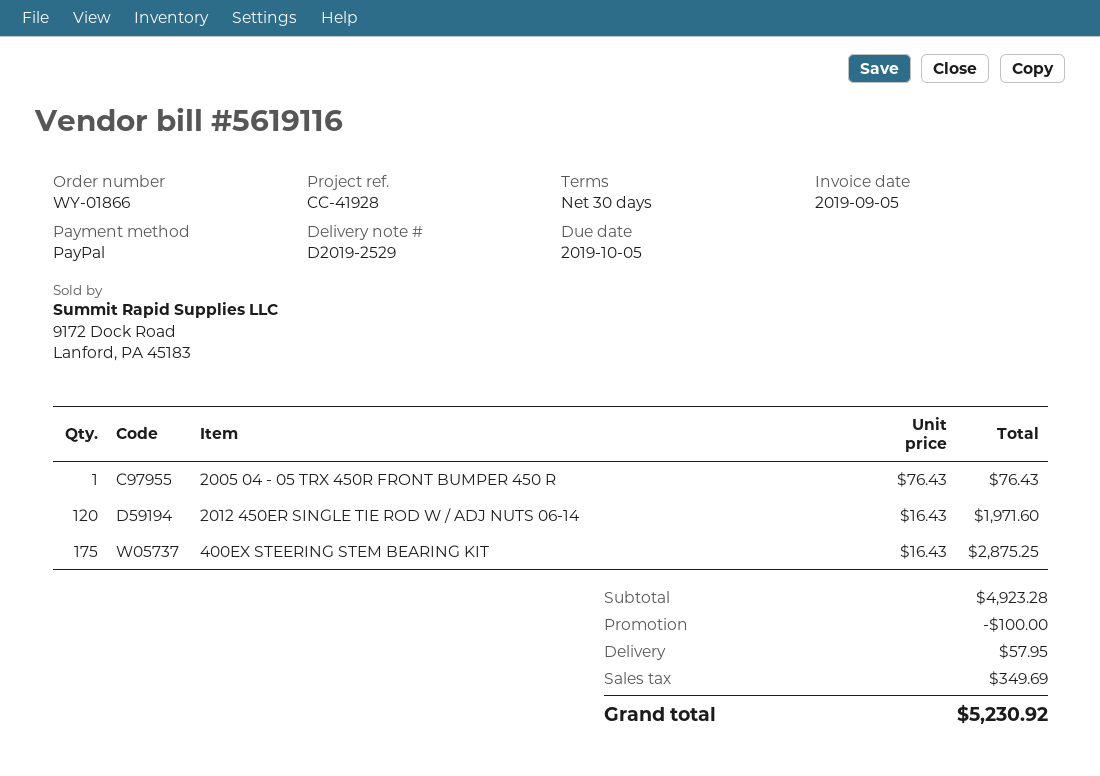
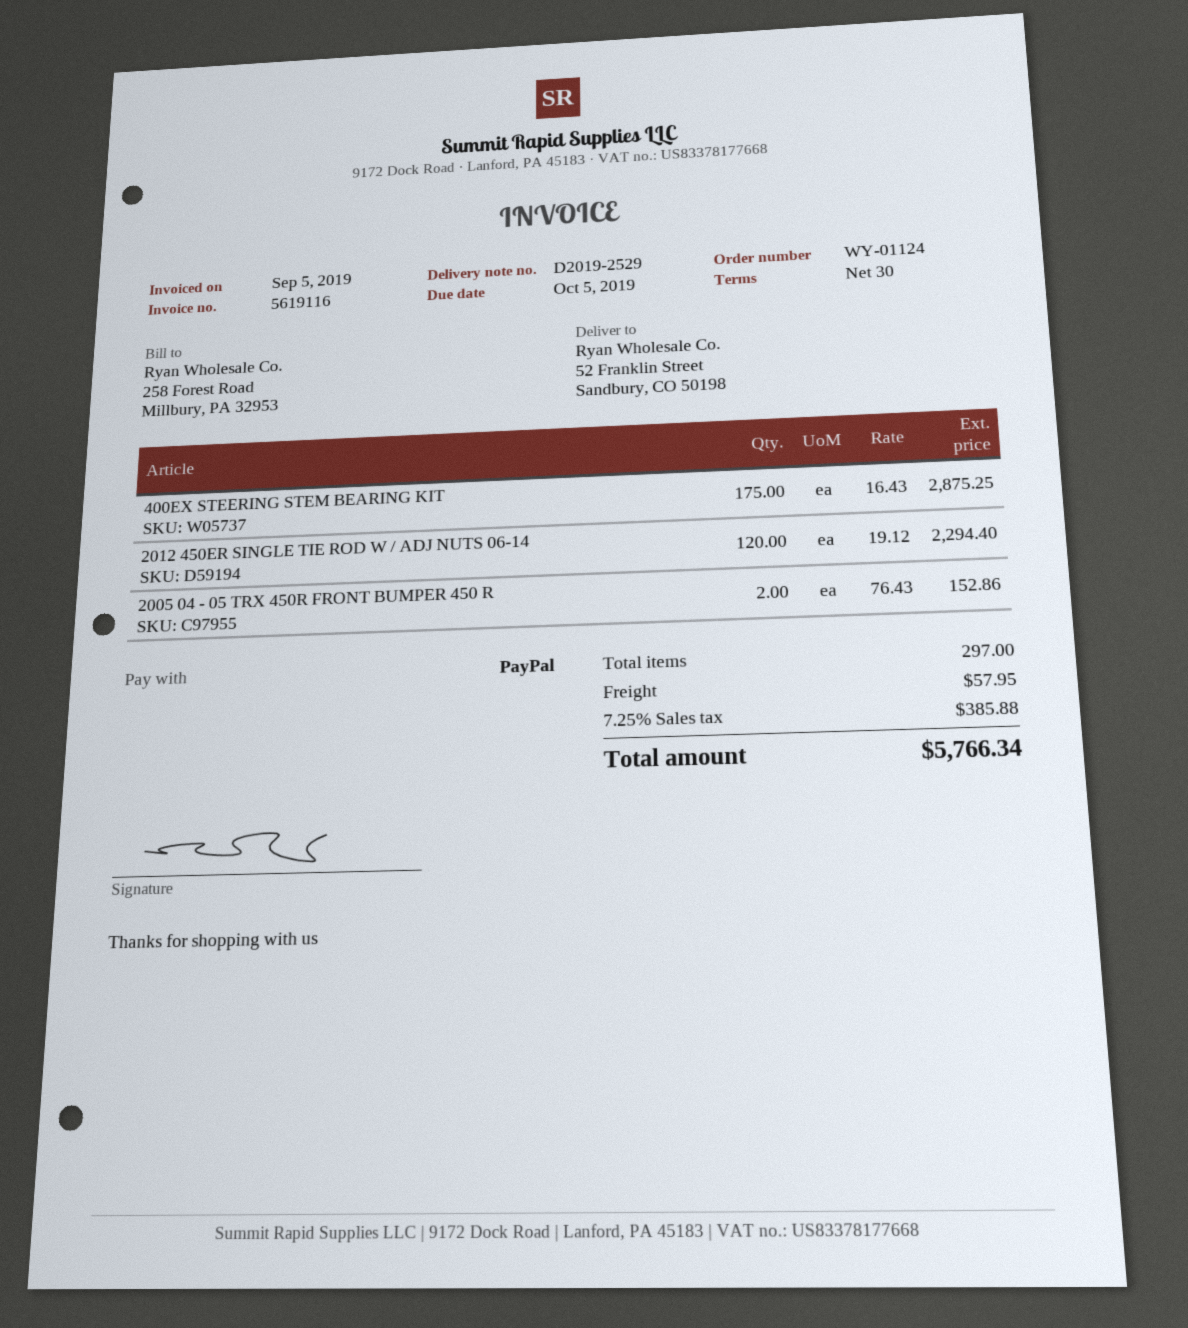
order number: WY-01866 -> WY-01124
2005 04 - 05 TRX 450R FRONT BUMPER 450 R: 1 x 76.43 = 76.43 -> 2 x 76.43 = 152.86
2012 450ER SINGLE TIE ROD W / ADJ NUTS 06-14: 120 x 16.43 = 1971.60 -> 120 x 19.12 = 2294.40
discount: 100.00 -> none
tax: 349.69 -> 385.88
total: 5230.92 -> 5766.34

